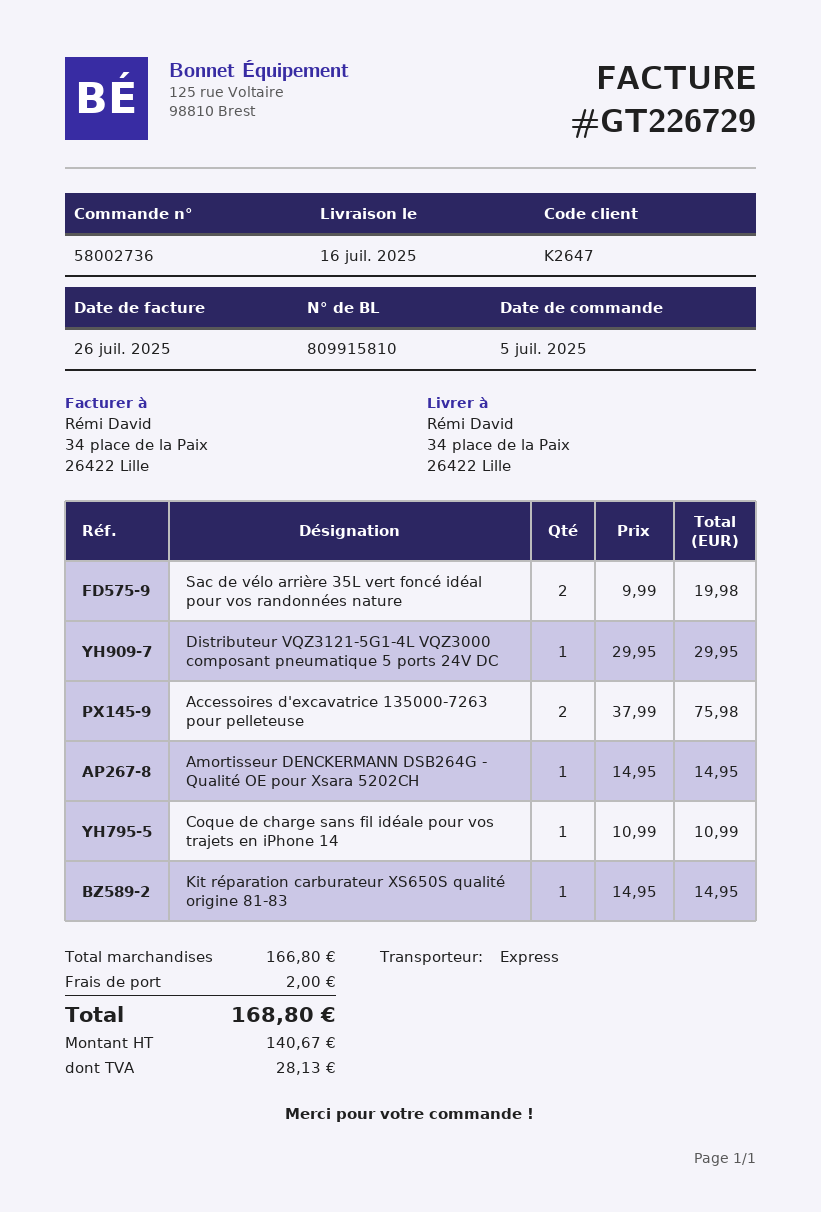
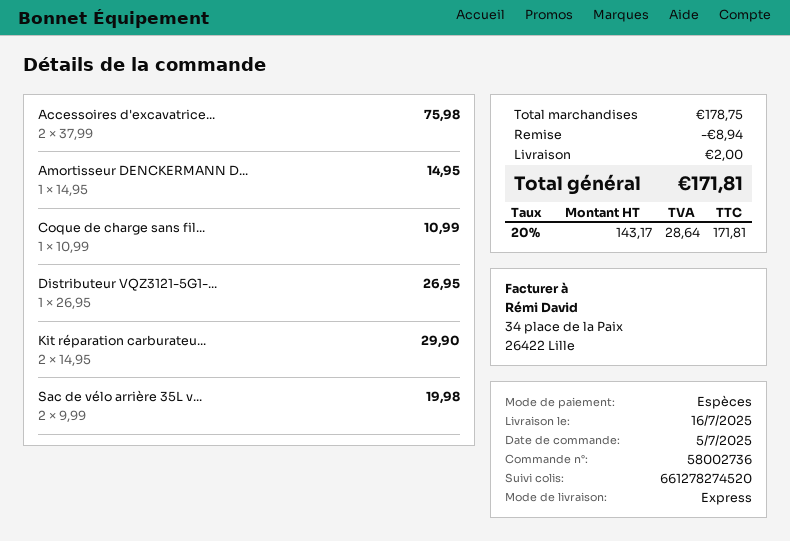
Distributeur VQZ3121-5G1-4L VQZ3000 composant pneumatique 5 ports 24V DC: 1 x 29.95 = 29.95 -> 1 x 26.95 = 26.95
Kit réparation carburateur XS650S qualité origine 81-83: 1 x 14.95 = 14.95 -> 2 x 14.95 = 29.90
subtotal: 166.80 -> 178.75
discount: none -> 8.94
net: 140.67 -> 143.17
tax: 28.13 -> 28.64
total: 168.80 -> 171.81

